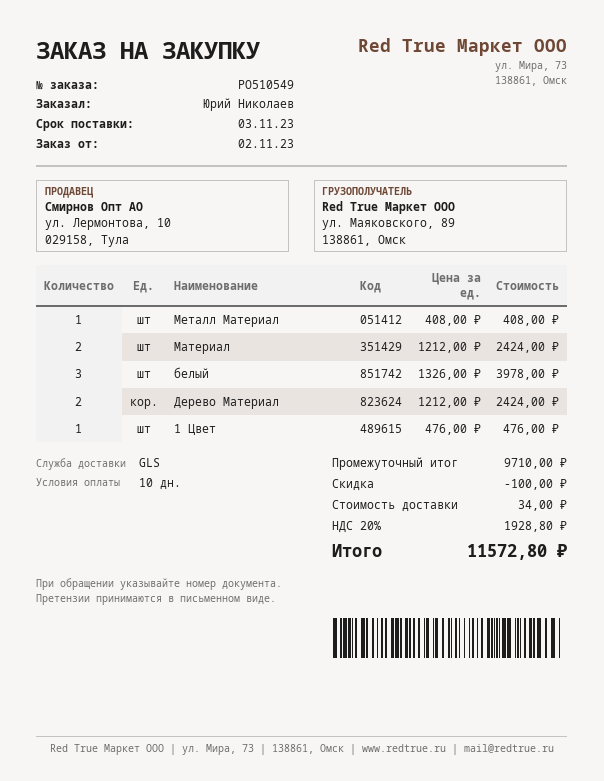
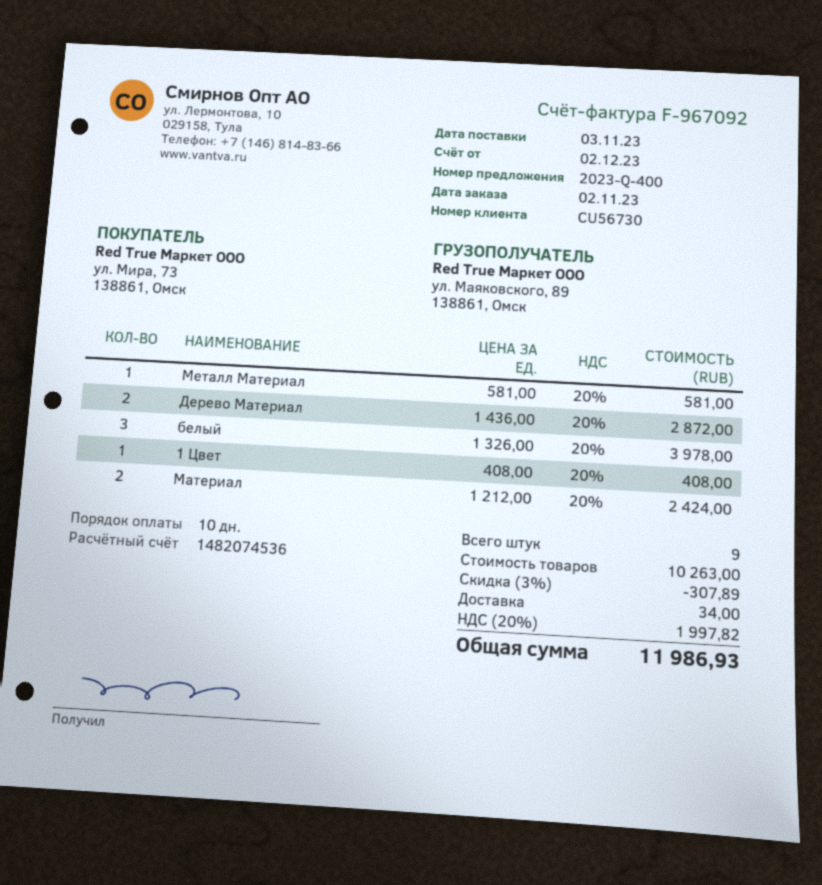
Металл Материал: 1 x 408.00 = 408.00 -> 1 x 581.00 = 581.00
Дерево Материал: 2 x 1212.00 = 2424.00 -> 2 x 1436.00 = 2872.00
1 Цвет: 1 x 476.00 = 476.00 -> 1 x 408.00 = 408.00
subtotal: 9710.00 -> 10263.00
discount: 100.00 -> 307.89
tax: 20% = 1928.80 -> 20% = 1997.82
total: 11572.80 -> 11986.93

